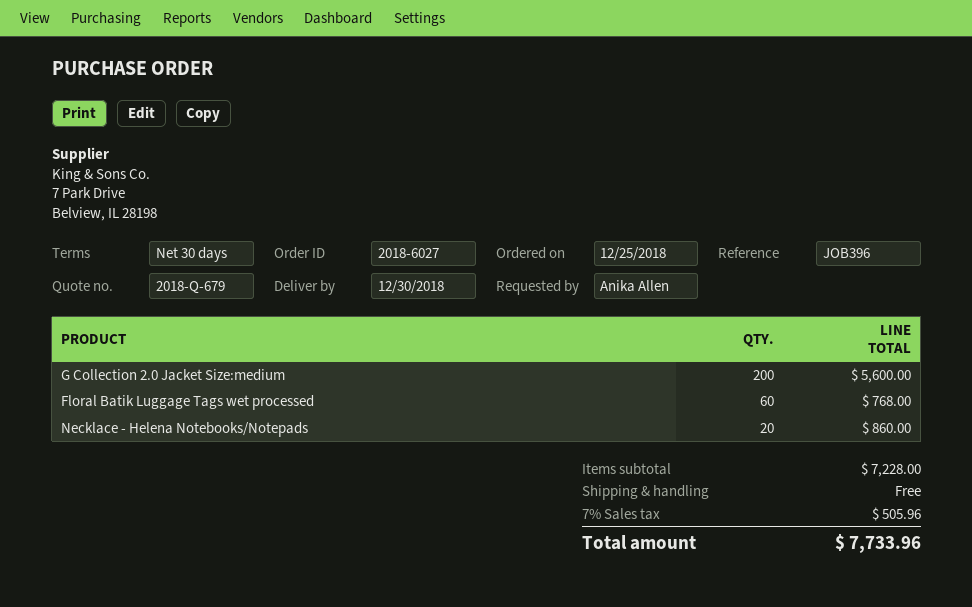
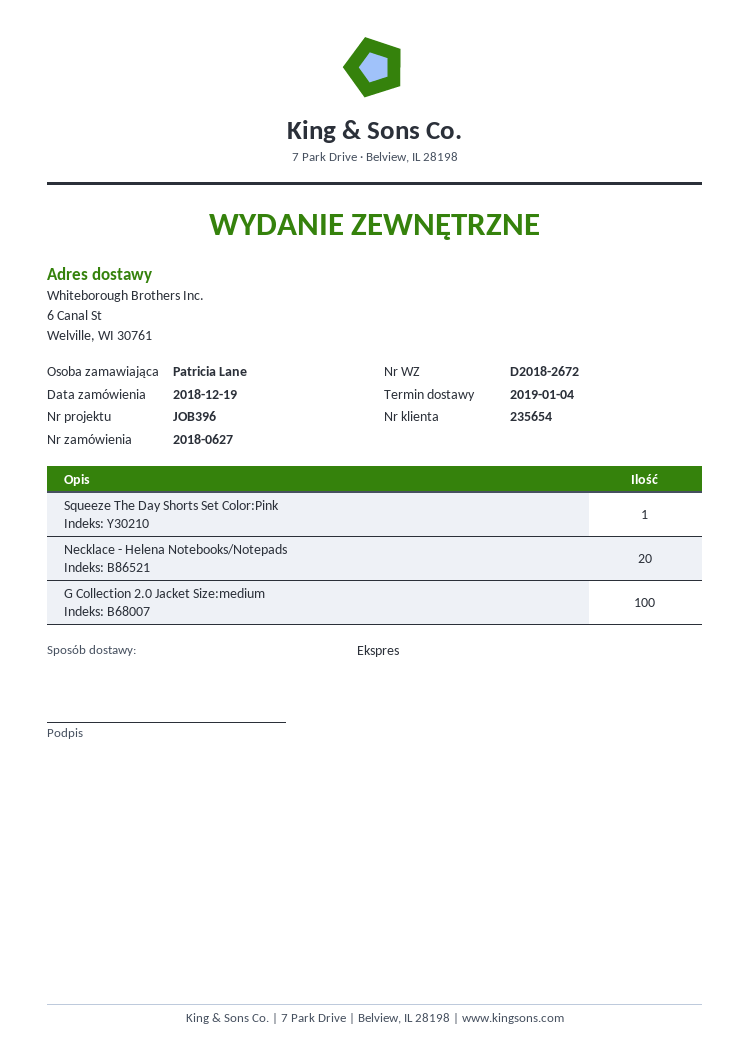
order number: 2018-6027 -> 2018-0627
order date: 2018-12-25 -> 2018-12-19
delivery date: 2018-12-30 -> 2019-01-04
ordered by: Anika Allen -> Patricia Lane
G Collection 2.0 Jacket Size:medium: 200 -> 100
Floral Batik Luggage Tags wet processed: 60 -> none
Squeeze The Day Shorts Set Color:Pink: none -> 1

